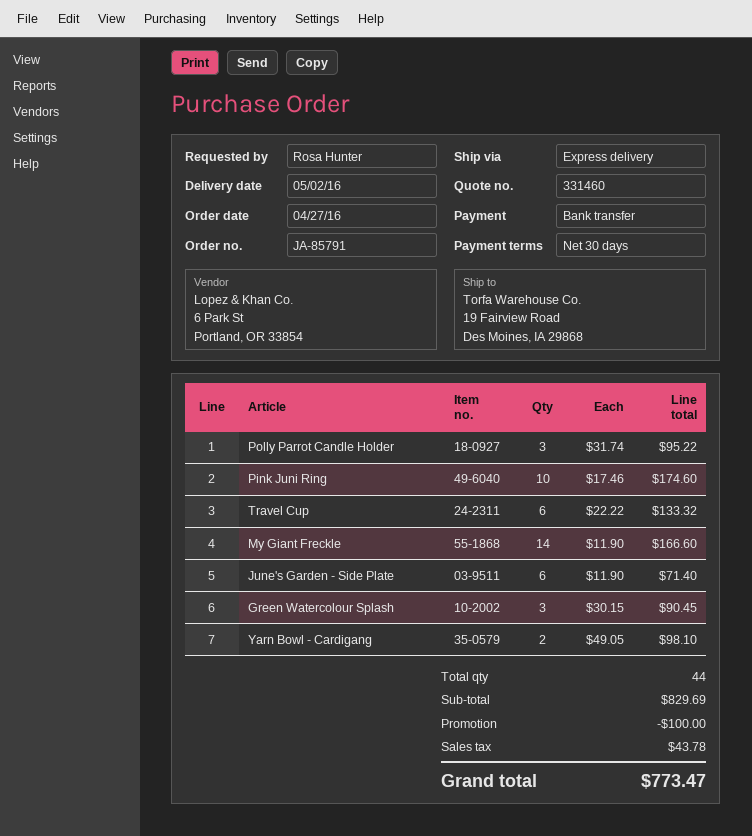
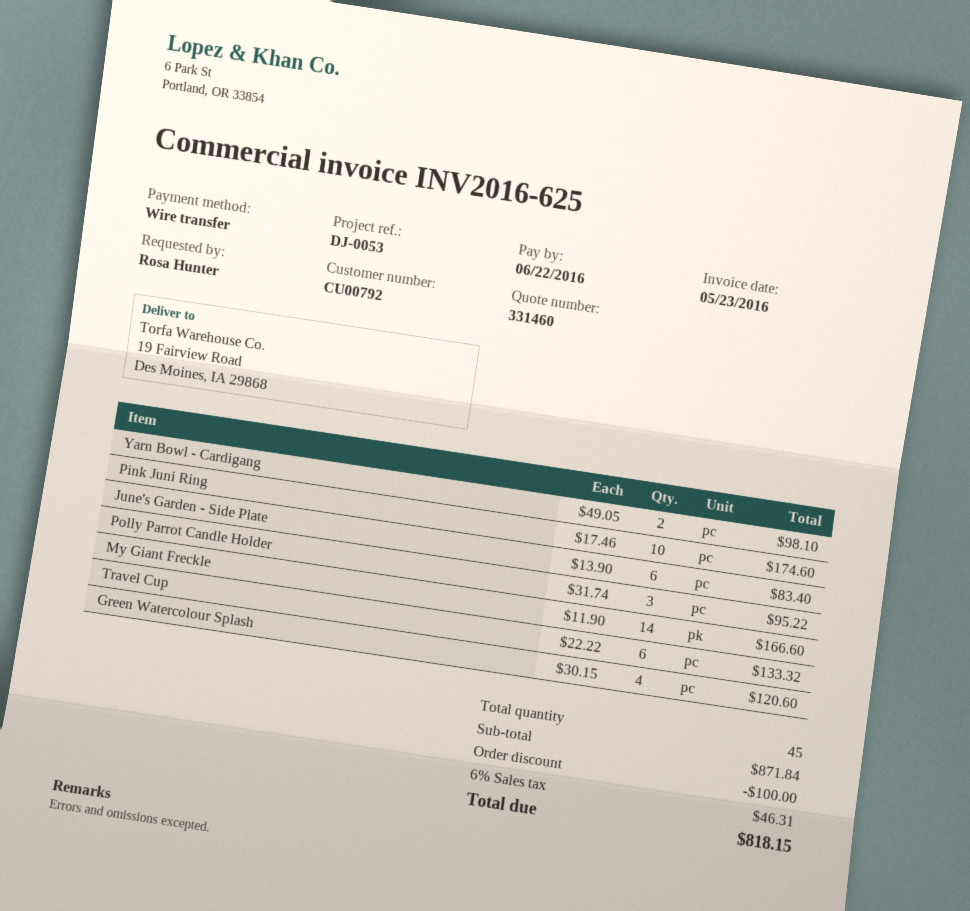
June's Garden - Side Plate: 6 x 11.90 = 71.40 -> 6 x 13.90 = 83.40
Green Watercolour Splash: 3 x 30.15 = 90.45 -> 4 x 30.15 = 120.60
total quantity: 44 -> 45
subtotal: 829.69 -> 871.84
tax: 43.78 -> 46.31
total: 773.47 -> 818.15

